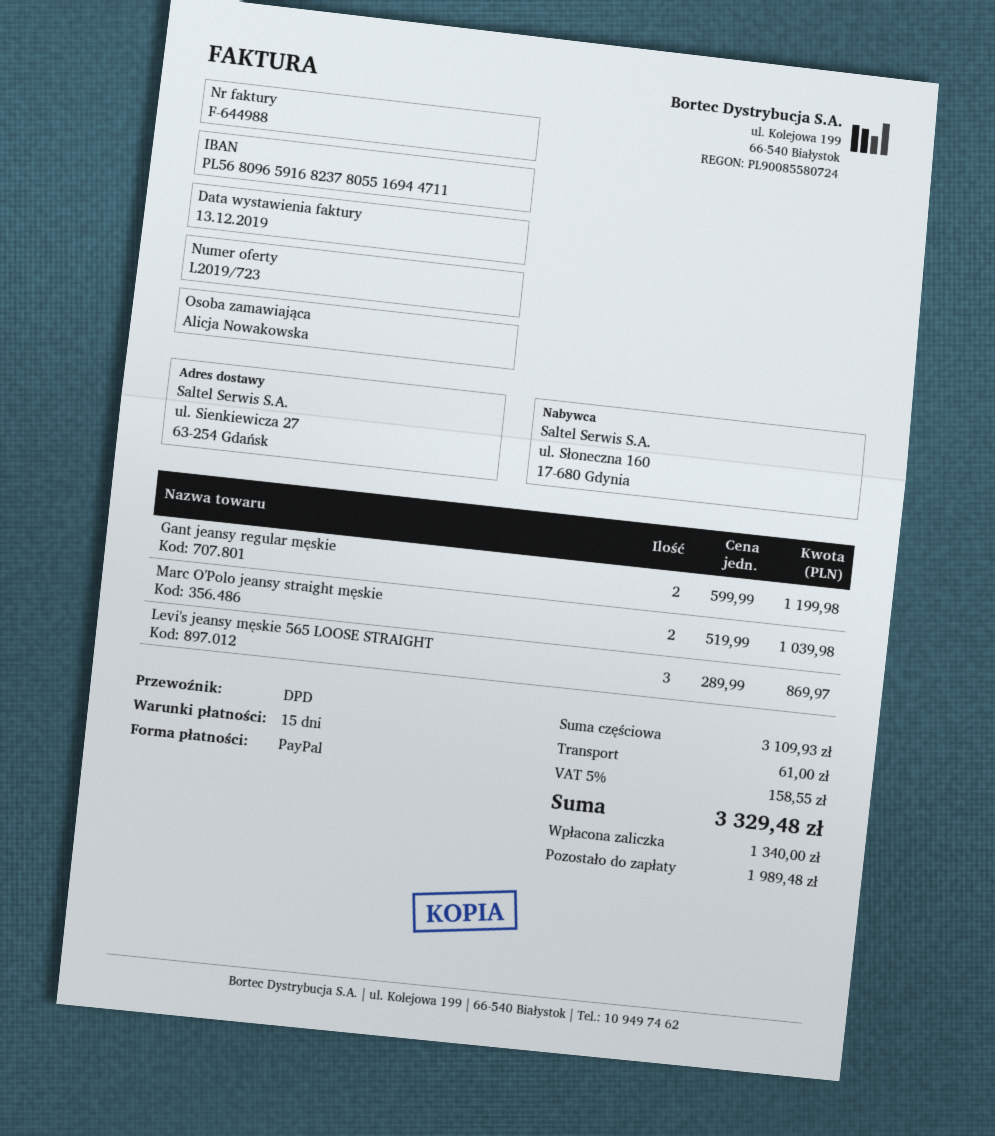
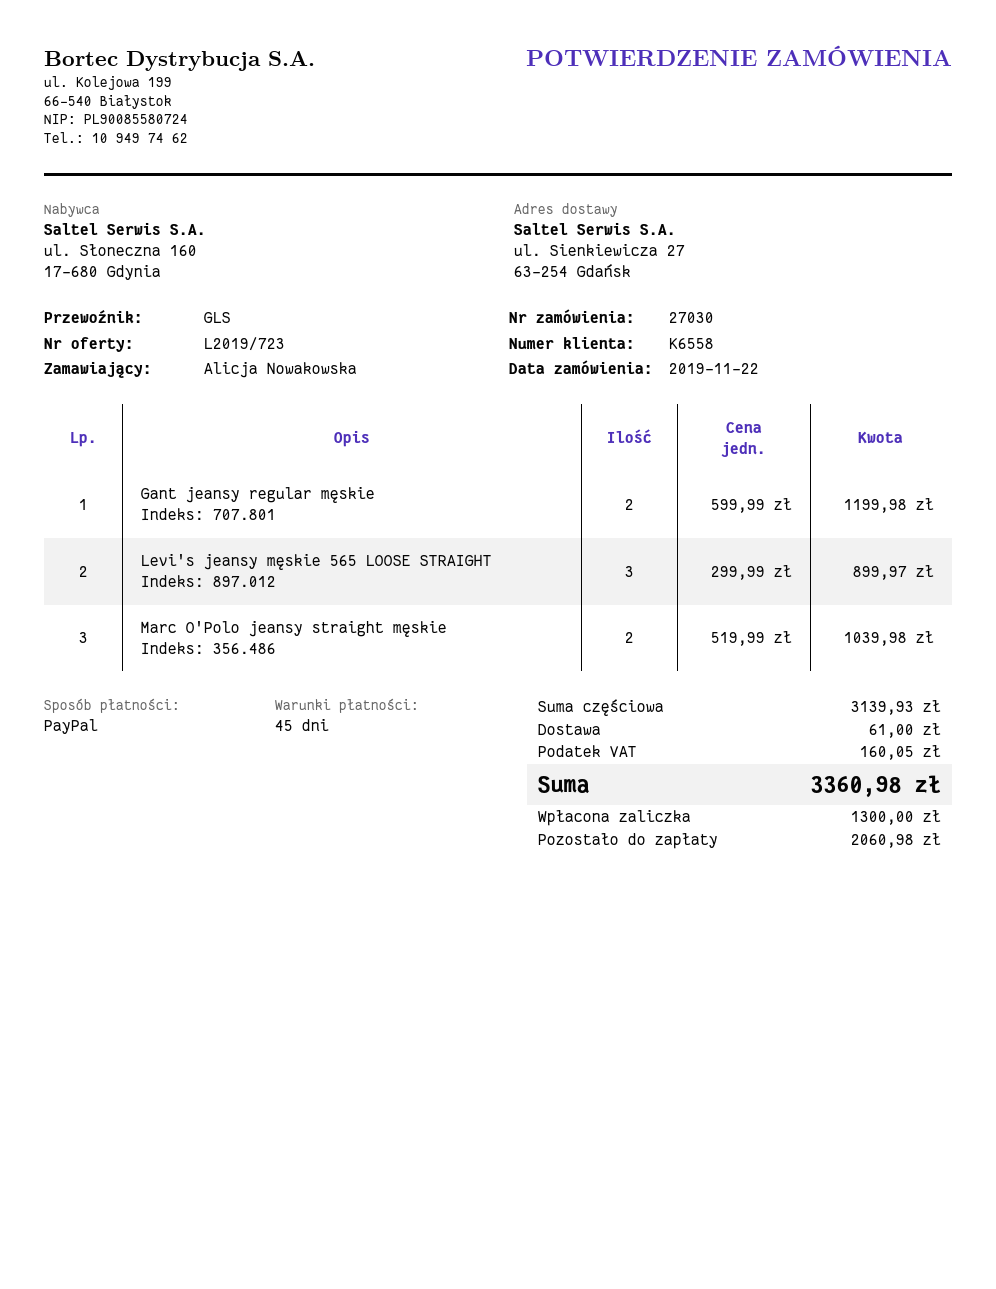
payment terms: 15 days -> 45 days
shipping method: DPD -> GLS
Levi's jeansy męskie 565 LOOSE STRAIGHT: 3 x 289.99 = 869.97 -> 3 x 299.99 = 899.97
subtotal: 3109.93 -> 3139.93
tax: 158.55 -> 160.05
total: 3329.48 -> 3360.98
deposit: 1340.00 -> 1300.00
balance: 1989.48 -> 2060.98

